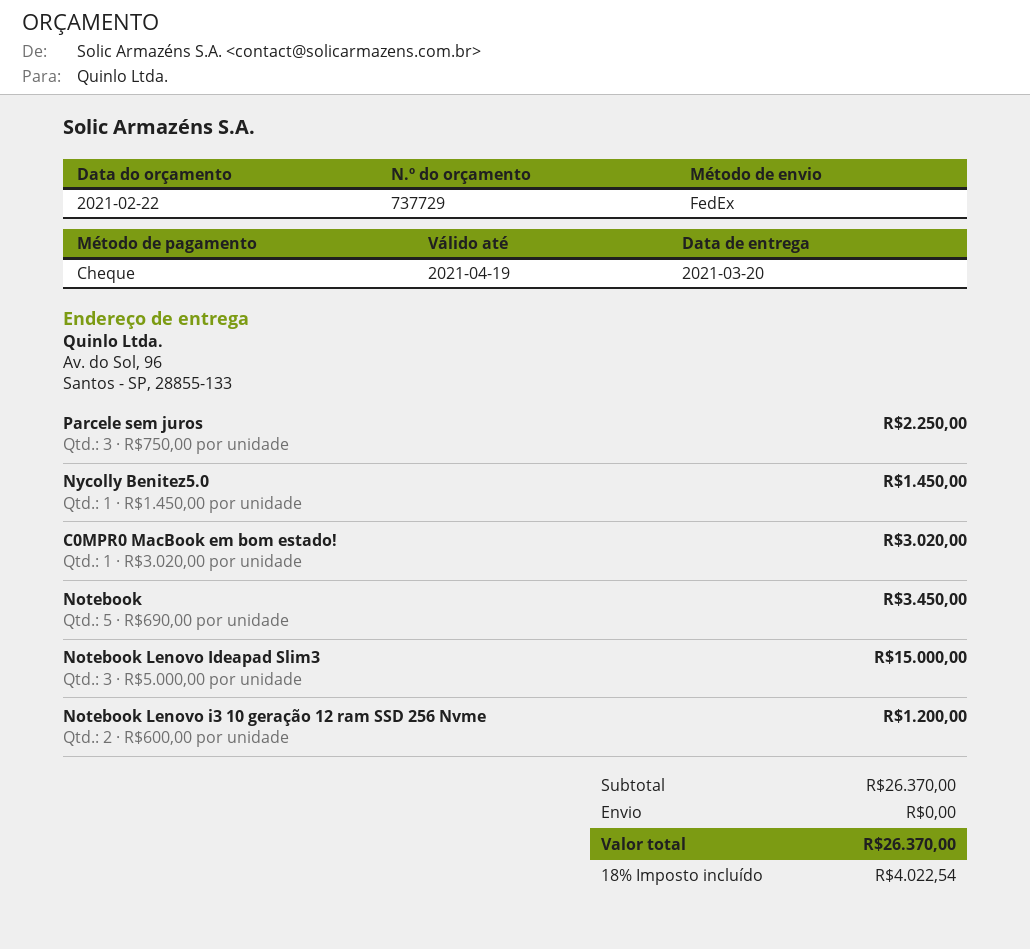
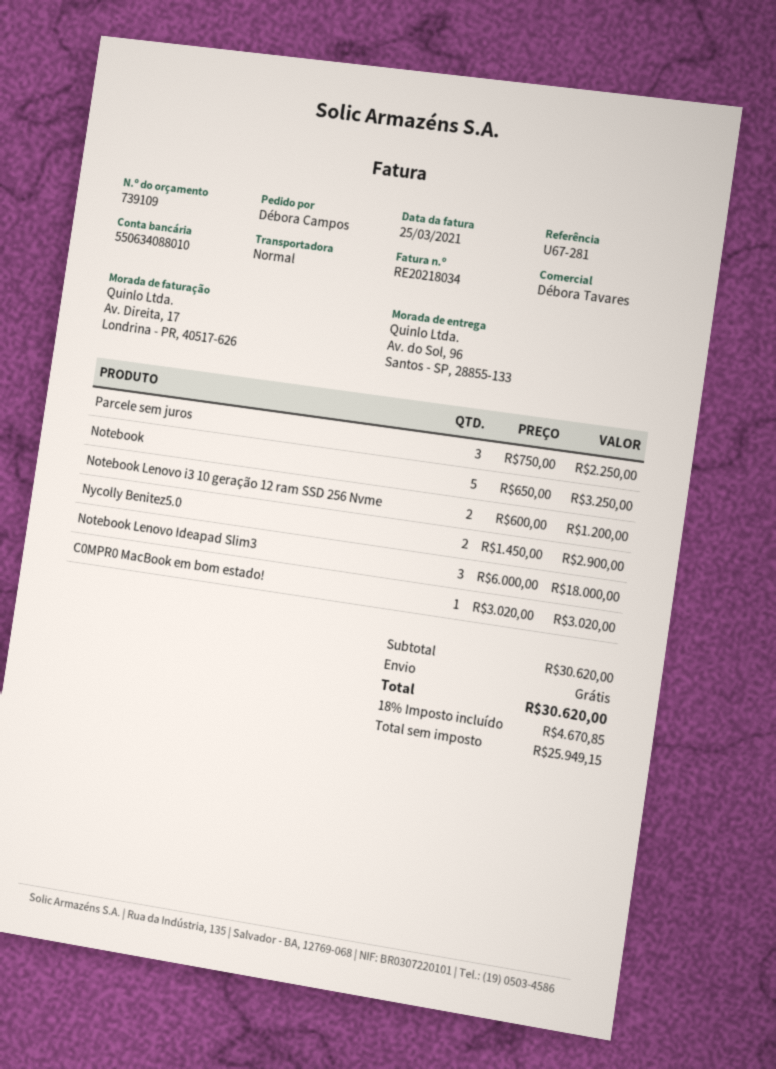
quote number: 737729 -> 739109
shipping method: FedEx -> standard
Nycolly Benitez5.0: 1 x 1450.00 = 1450.00 -> 2 x 1450.00 = 2900.00
Notebook: 5 x 690.00 = 3450.00 -> 5 x 650.00 = 3250.00
Notebook Lenovo Ideapad Slim3: 3 x 5000.00 = 15000.00 -> 3 x 6000.00 = 18000.00
subtotal: 26370.00 -> 30620.00
tax: 18% = 4022.54 -> 18% = 4670.85
total: 26370.00 -> 30620.00

